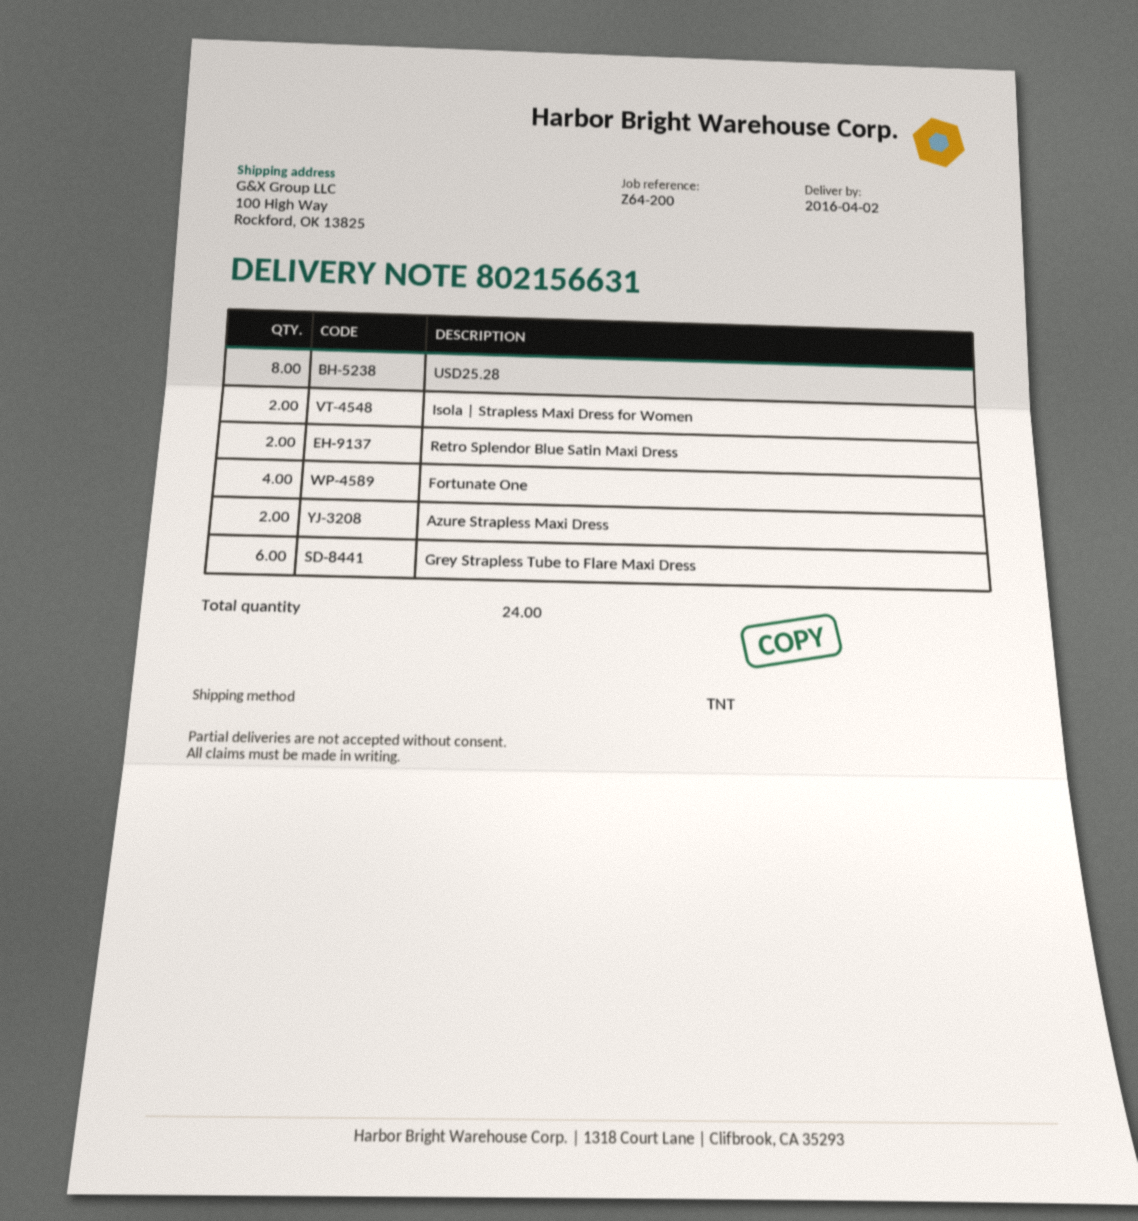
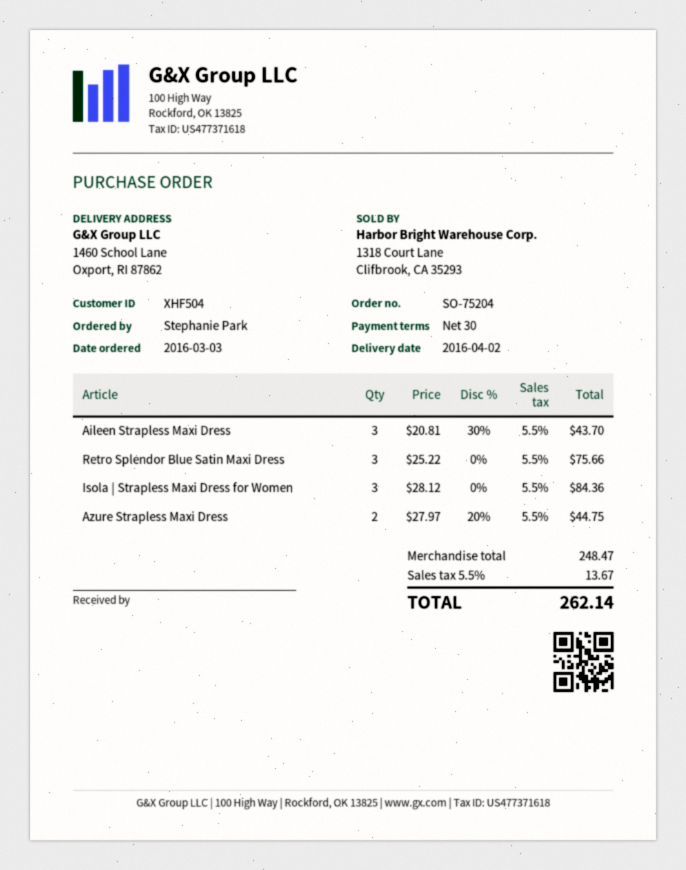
ship to: 100 High Way, Rockford, OK 13825 -> 1460 School Lane, Oxport, RI 87862
USD25.28: 8 -> none
Isola | Strapless Maxi Dress for Women: 2 -> 3
Retro Splendor Blue Satin Maxi Dress: 2 -> 3
Fortunate One: 4 -> none
Grey Strapless Tube to Flare Maxi Dress: 6 -> none
Aileen Strapless Maxi Dress: none -> 3

